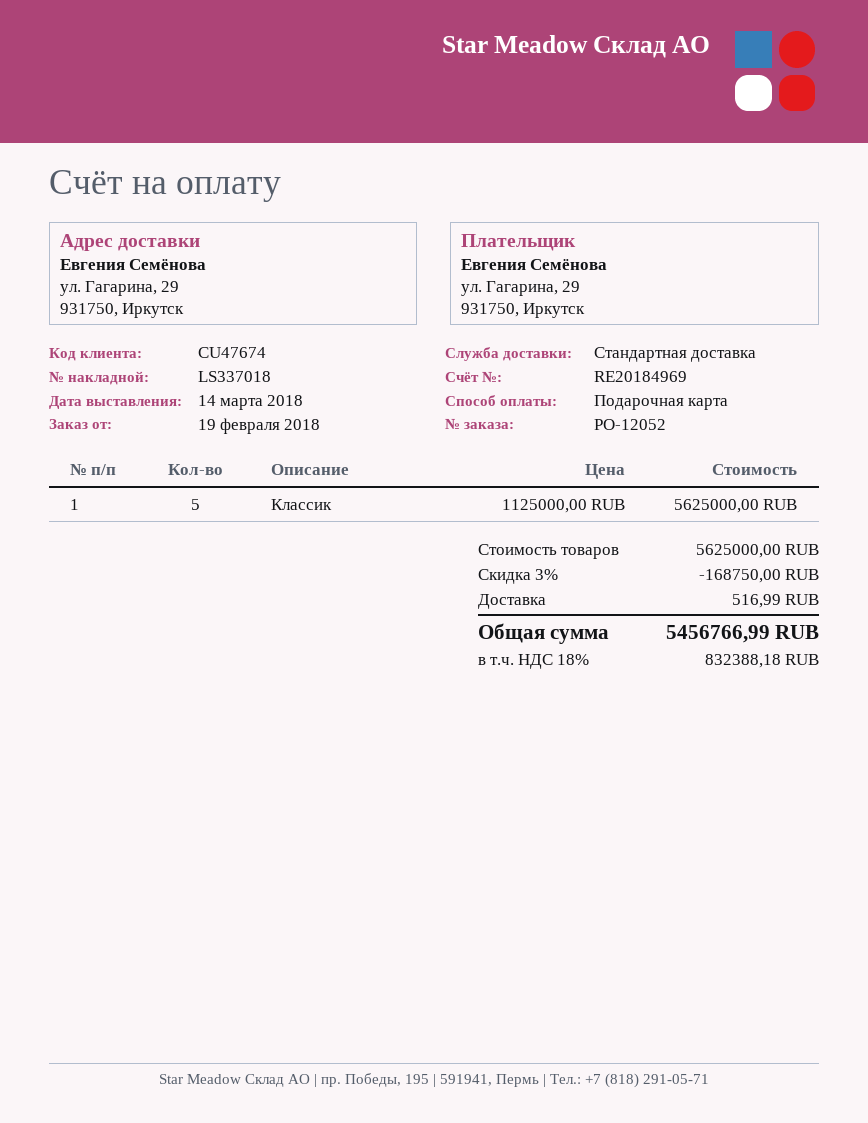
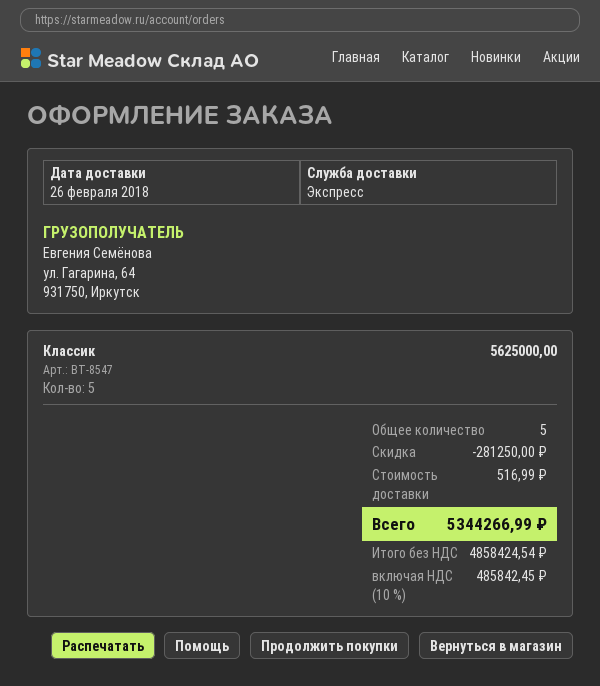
shipping method: standard -> express
ship to: ул. Гагарина, 29, 931750, Иркутск -> ул. Гагарина, 64, 931750, Иркутск
discount: 168750.00 -> 281250.00
tax: 18% = 832388.18 -> 10% = 485842.45
total: 5456766.99 -> 5344266.99

